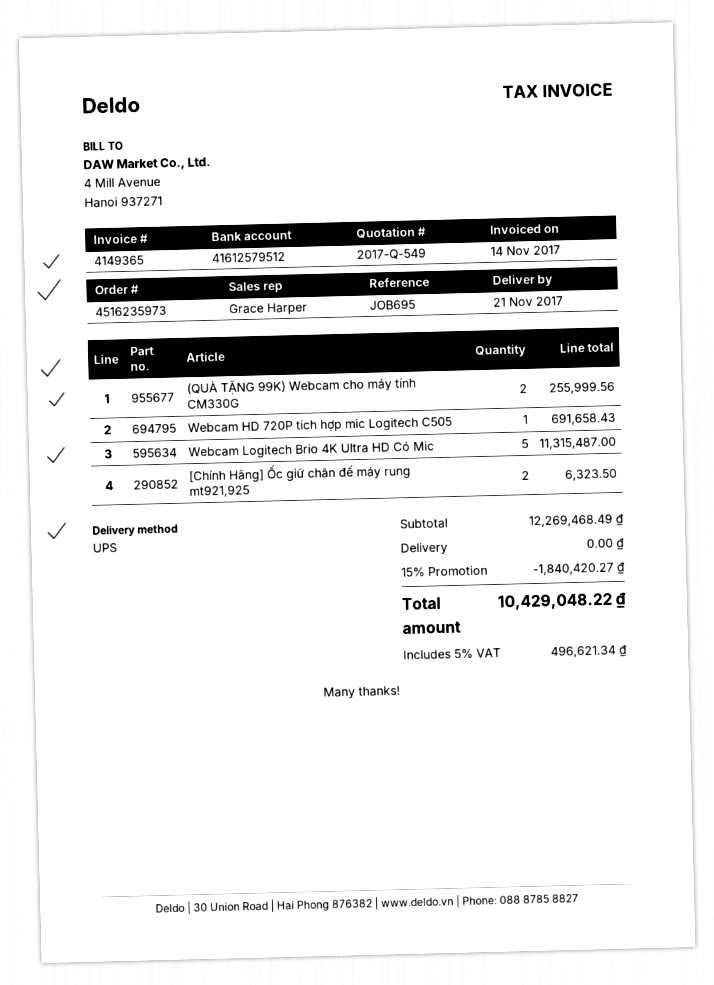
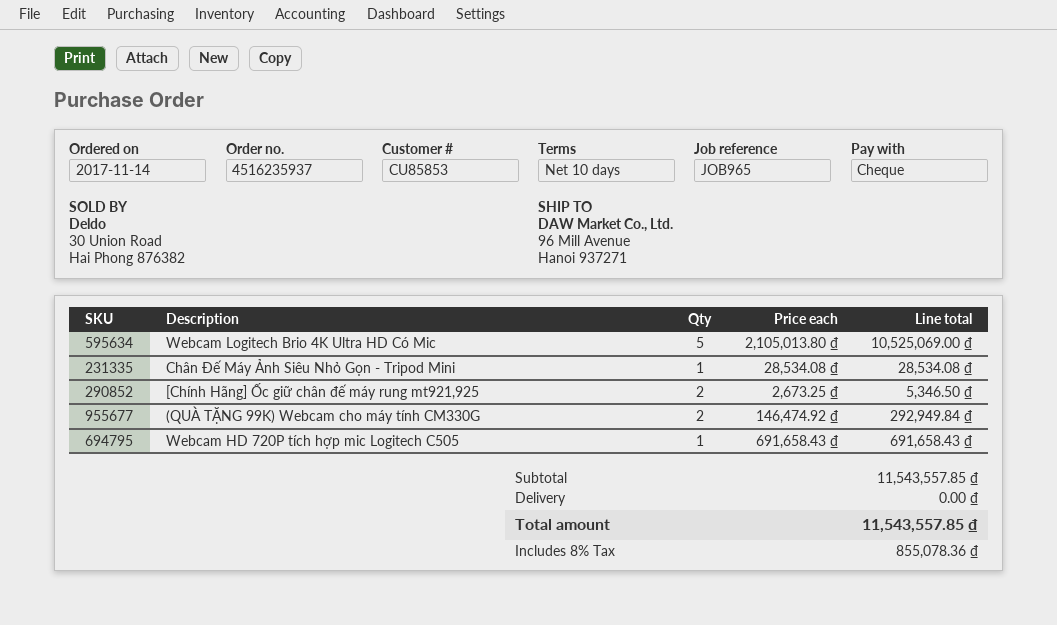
order number: 4516235973 -> 4516235937
reference: JOB695 -> JOB965
(QUÀ TẶNG 99K) Webcam cho máy tính CM330G: 2 for 255999.56 -> 2 for 292949.84
Webcam Logitech Brio 4K Ultra HD Có Mic: 5 for 11315487.00 -> 5 for 10525069.00
[Chính Hãng] Ốc giữ chân đế máy rung mt921,925: 2 for 6323.50 -> 2 for 5346.50
Chân Đế Máy Ảnh Siêu Nhỏ Gọn - Tripod Mini: none -> 1 for 28534.08
subtotal: 12269468.49 -> 11543557.85
discount: 15% = 1840420.27 -> none
tax: 5% = 496621.34 -> 8% = 855078.36
total: 10429048.22 -> 11543557.85

